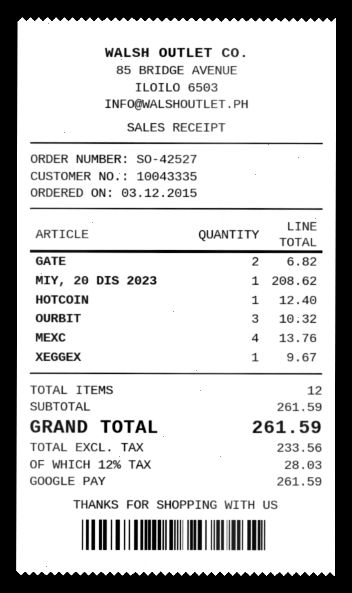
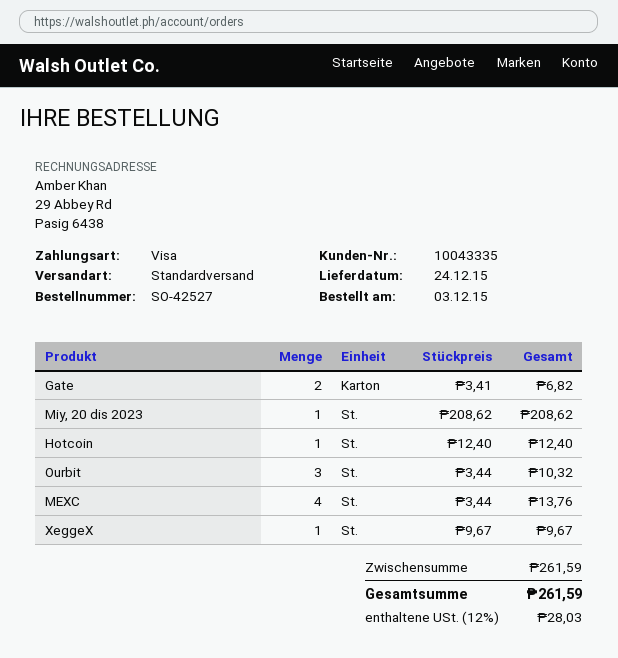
payment method: Google Pay -> Visa

